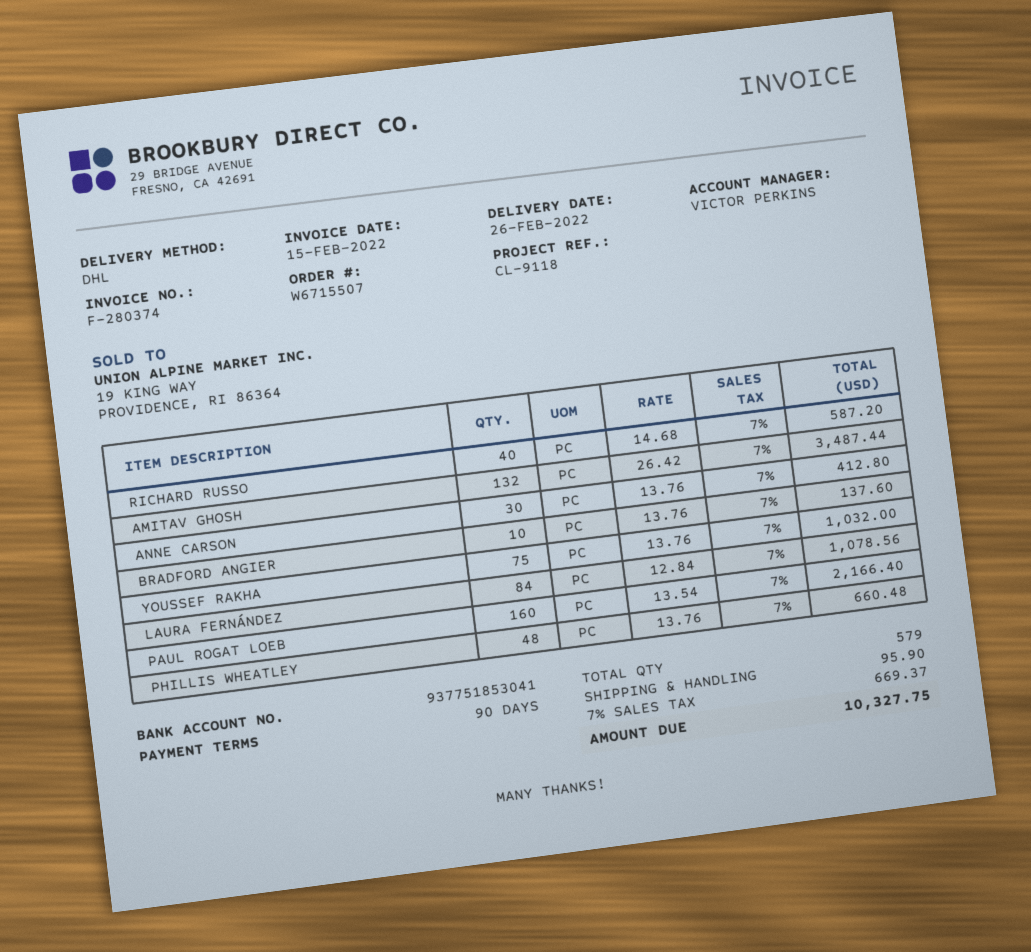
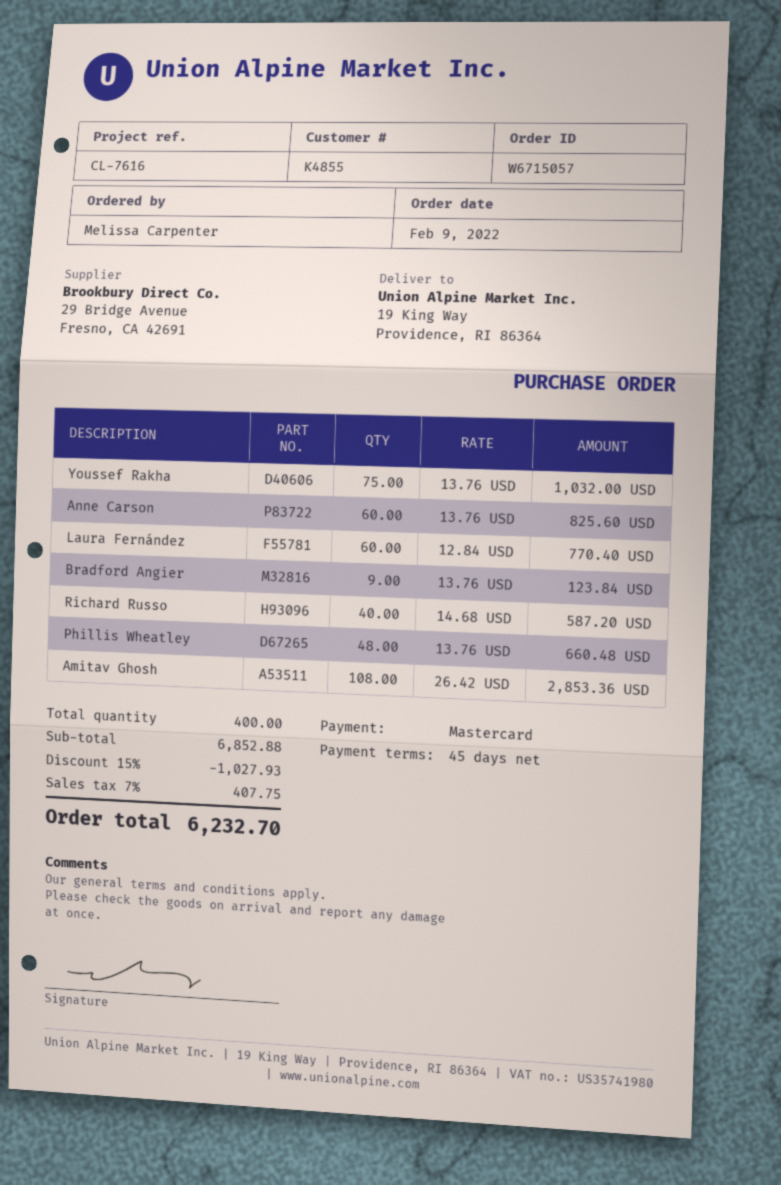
order number: W6715507 -> W6715057
payment terms: 90 days -> 45 days
reference: CL-9118 -> CL-7616
AMITAV GHOSH: 132 x 26.42 = 3487.44 -> 108 x 26.42 = 2853.36
ANNE CARSON: 30 x 13.76 = 412.80 -> 60 x 13.76 = 825.60
BRADFORD ANGIER: 10 x 13.76 = 137.60 -> 9 x 13.76 = 123.84
LAURA FERNÁNDEZ: 84 x 12.84 = 1078.56 -> 60 x 12.84 = 770.40
PAUL ROGAT LOEB: 160 x 13.54 = 2166.40 -> none
total quantity: 579 -> 400
discount: none -> 15% = 1027.93
shipping: 95.90 -> none
tax: 7% = 669.37 -> 7% = 407.75
total: 10327.75 -> 6232.70

